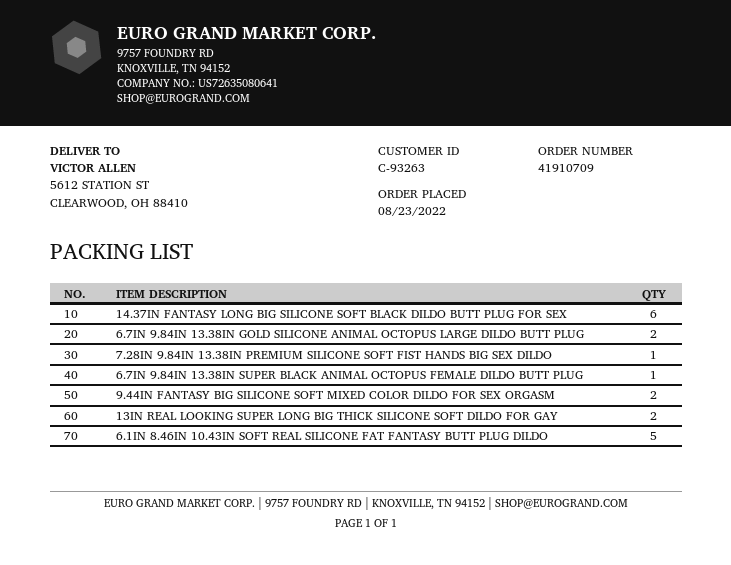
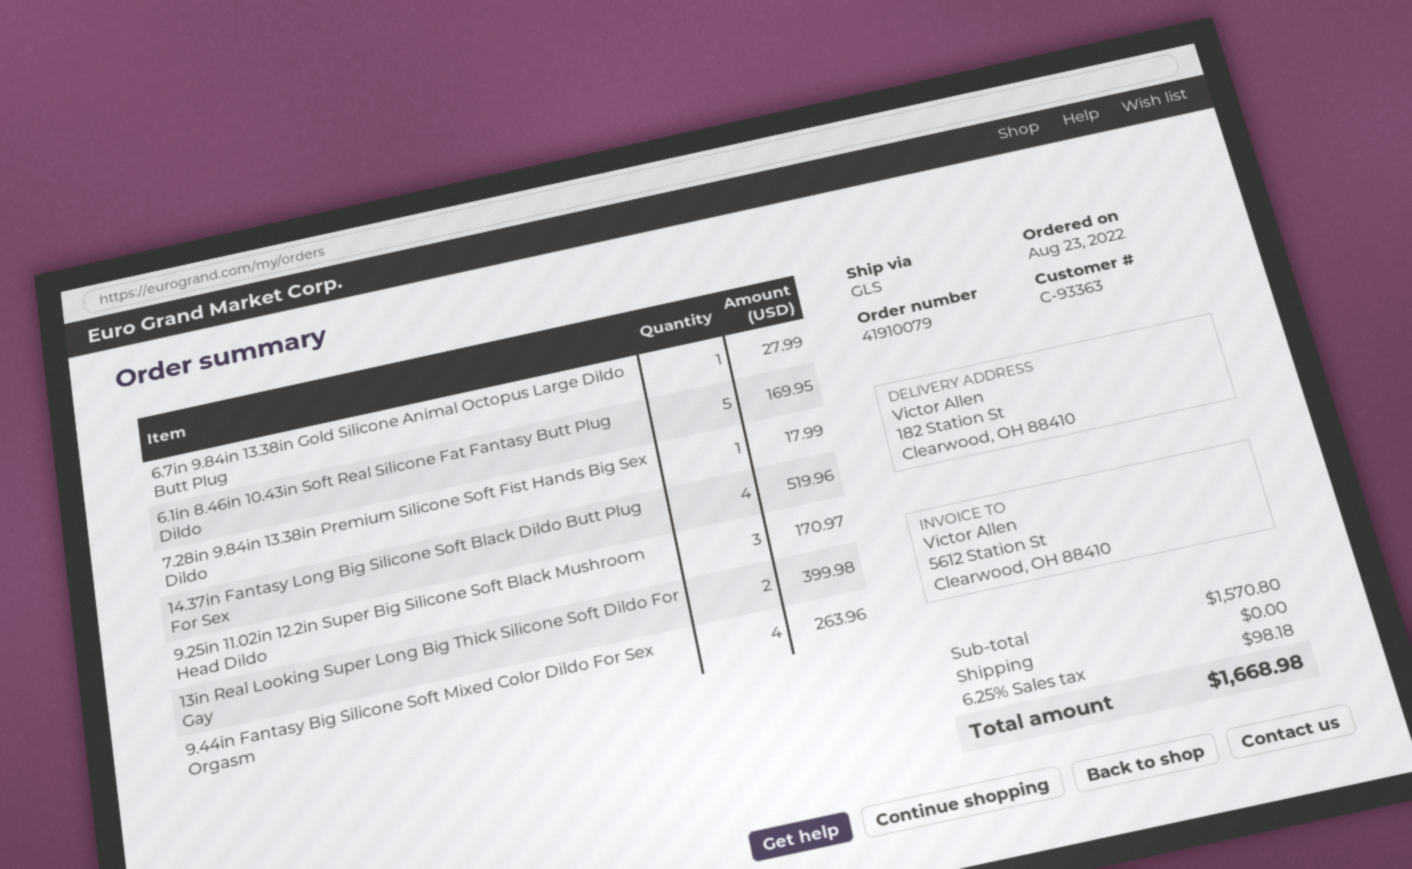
order number: 41910709 -> 41910079
customer number: C-93263 -> C-93363
ship to: 5612 STATION ST, CLEARWOOD, OH 88410 -> 182 Station St, Clearwood, OH 88410
14.37IN FANTASY LONG BIG SILICONE SOFT BLACK DILDO BUTT PLUG FOR SEX: 6 -> 4
6.7IN 9.84IN 13.38IN GOLD SILICONE ANIMAL OCTOPUS LARGE DILDO BUTT PLUG: 2 -> 1
6.7IN 9.84IN 13.38IN SUPER BLACK ANIMAL OCTOPUS FEMALE DILDO BUTT PLUG: 1 -> none
9.44IN FANTASY BIG SILICONE SOFT MIXED COLOR DILDO FOR SEX ORGASM: 2 -> 4
9.25in 11.02in 12.2in Super Big Silicone Soft Black Mushroom Head Dildo: none -> 3

